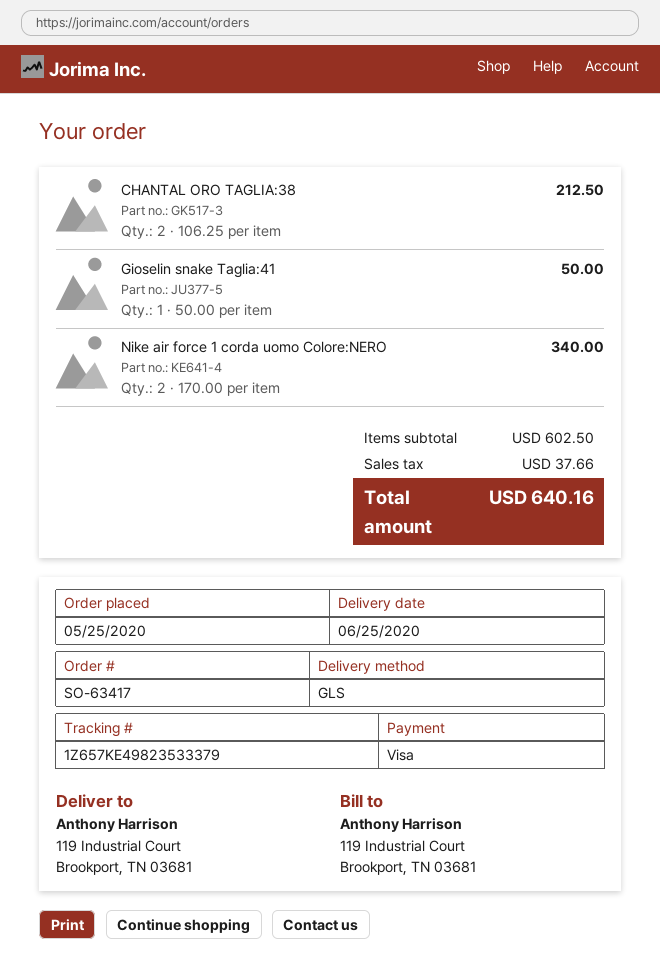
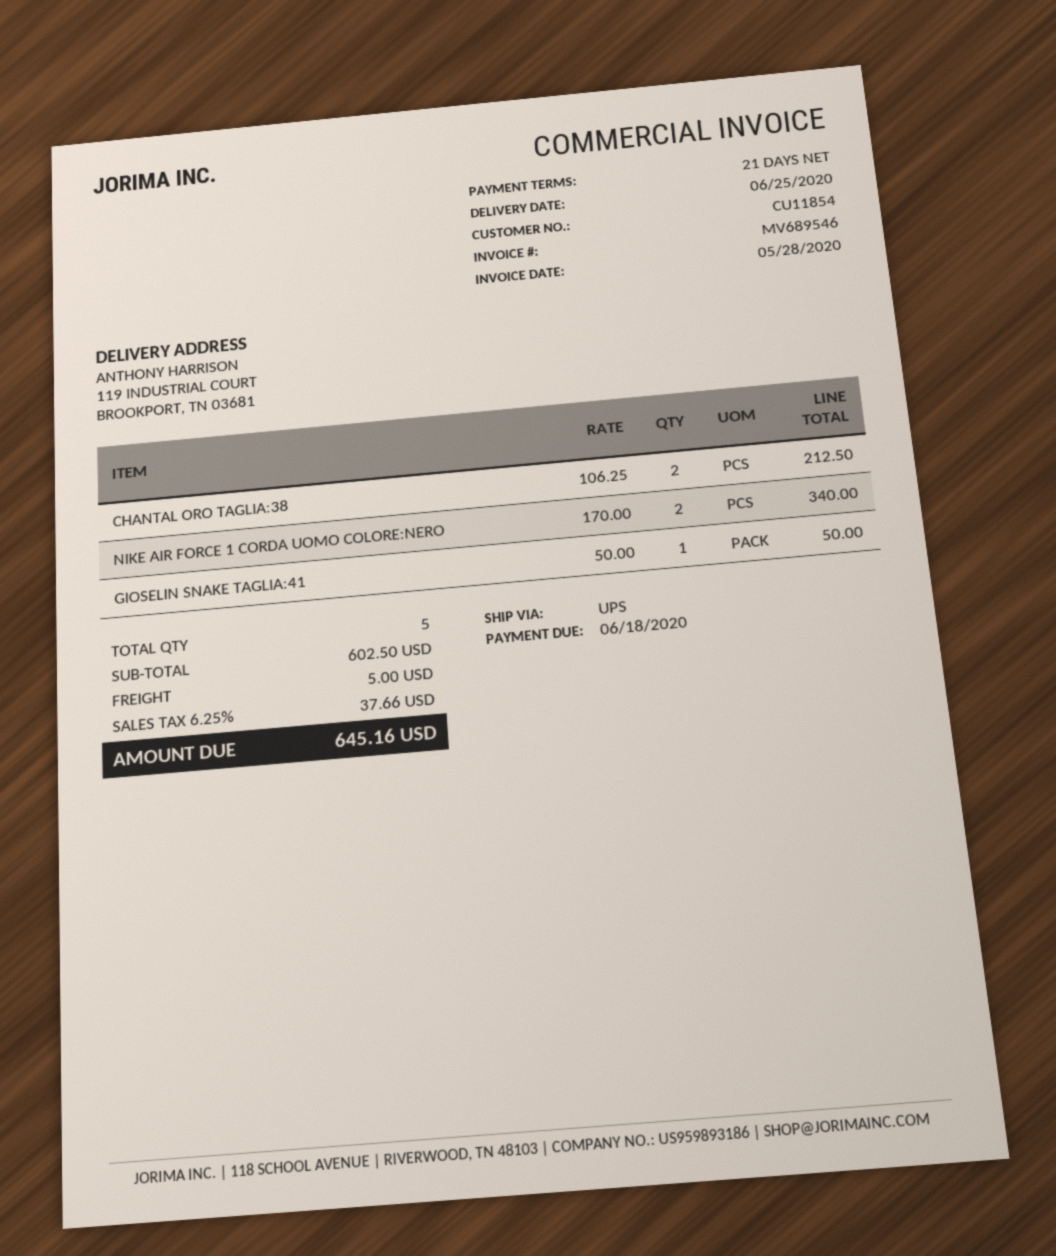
shipping method: GLS -> UPS
shipping: none -> 5.00
total: 640.16 -> 645.16

